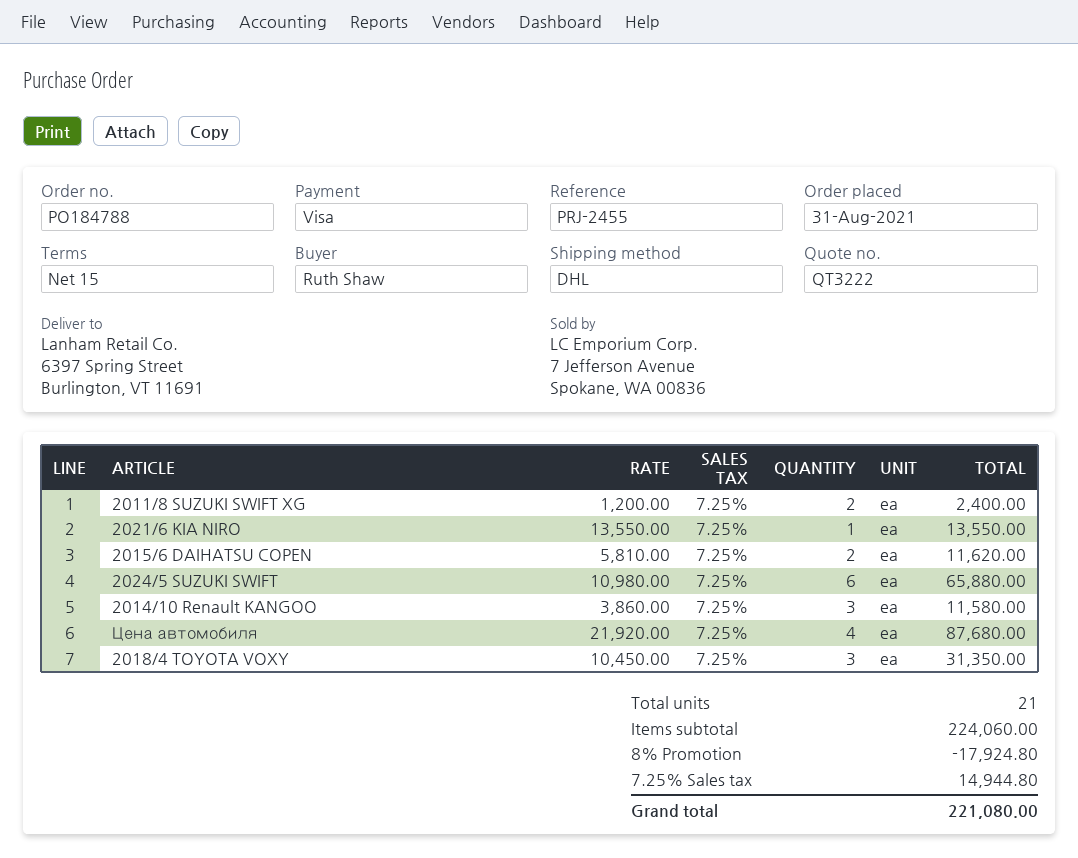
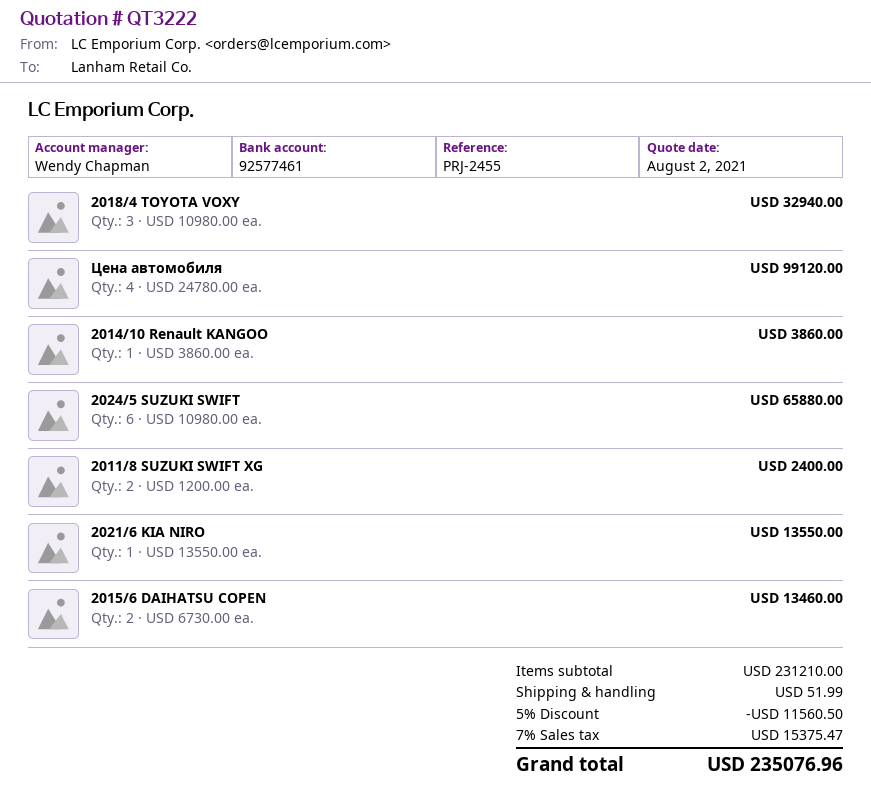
2015/6 DAIHATSU COPEN: 2 x 5810.00 = 11620.00 -> 2 x 6730.00 = 13460.00
2014/10 Renault KANGOO: 3 x 3860.00 = 11580.00 -> 1 x 3860.00 = 3860.00
Цена автомобиля: 4 x 21920.00 = 87680.00 -> 4 x 24780.00 = 99120.00
2018/4 TOYOTA VOXY: 3 x 10450.00 = 31350.00 -> 3 x 10980.00 = 32940.00
subtotal: 224060.00 -> 231210.00
discount: 8% = 17924.80 -> 5% = 11560.50
shipping: none -> 51.99
tax: 7.25% = 14944.80 -> 7% = 15375.47
total: 221080.00 -> 235076.96

